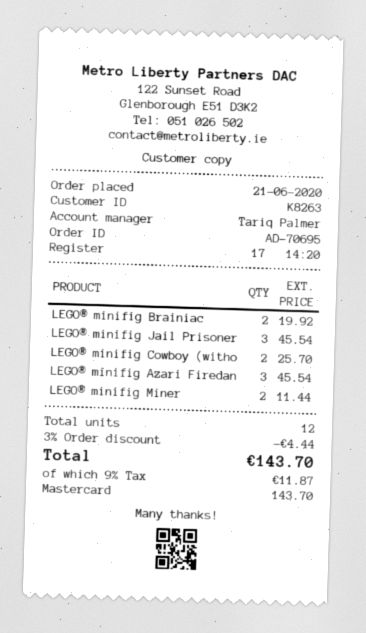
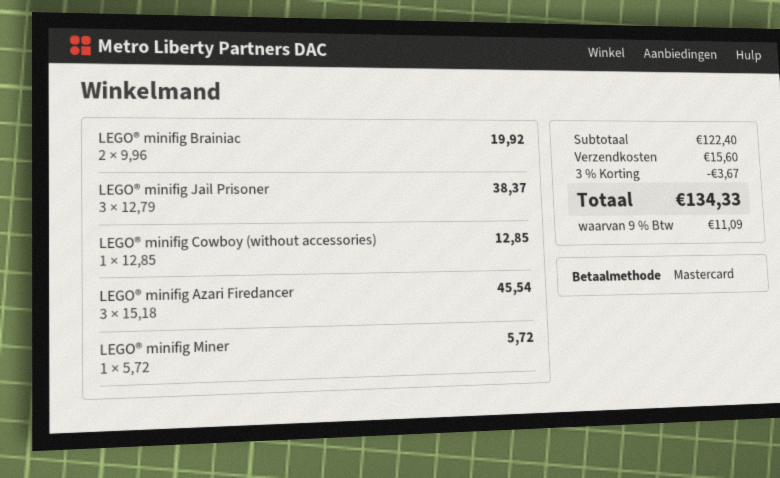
LEGO® minifig Jail Prisoner: 3 for 45.54 -> 3 for 38.37
LEGO® minifig Cowboy (witho: 2 for 25.70 -> 1 for 12.85
LEGO® minifig Miner: 2 for 11.44 -> 1 for 5.72
discount: 3% = 4.44 -> 3% = 3.67
shipping: none -> 15.60
tax: 9% = 11.87 -> 9% = 11.09
total: 143.70 -> 134.33

